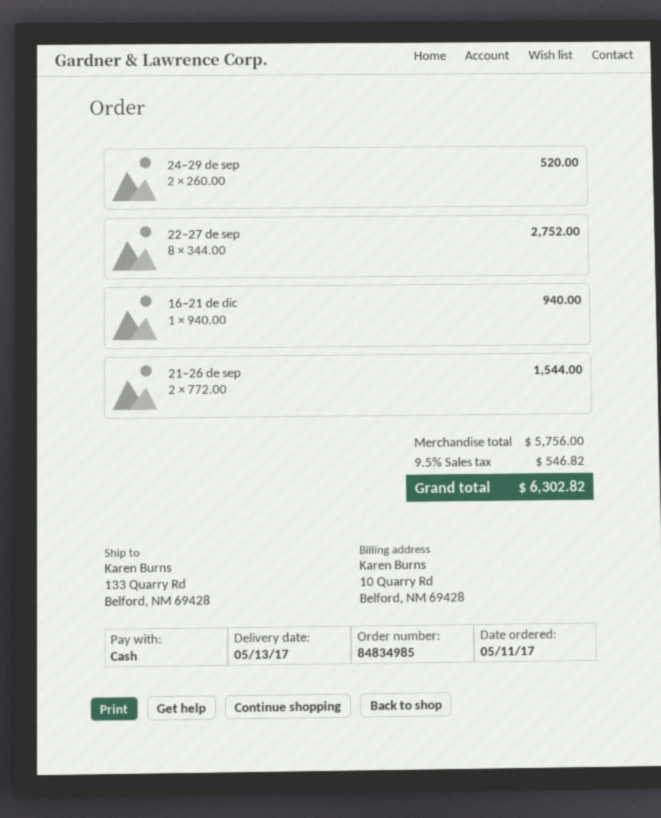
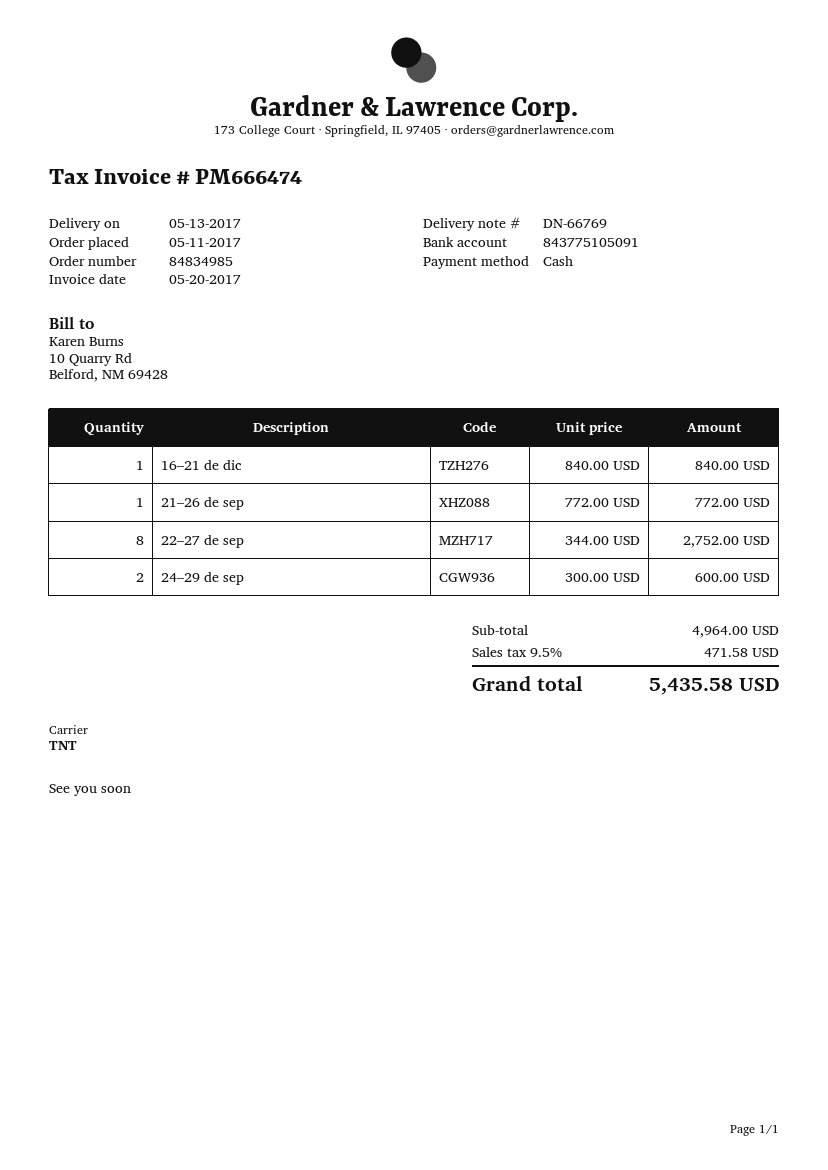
24–29 de sep: 2 x 260.00 = 520.00 -> 2 x 300.00 = 600.00
16–21 de dic: 1 x 940.00 = 940.00 -> 1 x 840.00 = 840.00
21–26 de sep: 2 x 772.00 = 1544.00 -> 1 x 772.00 = 772.00
subtotal: 5756.00 -> 4964.00
tax: 9.5% = 546.82 -> 9.5% = 471.58
total: 6302.82 -> 5435.58

